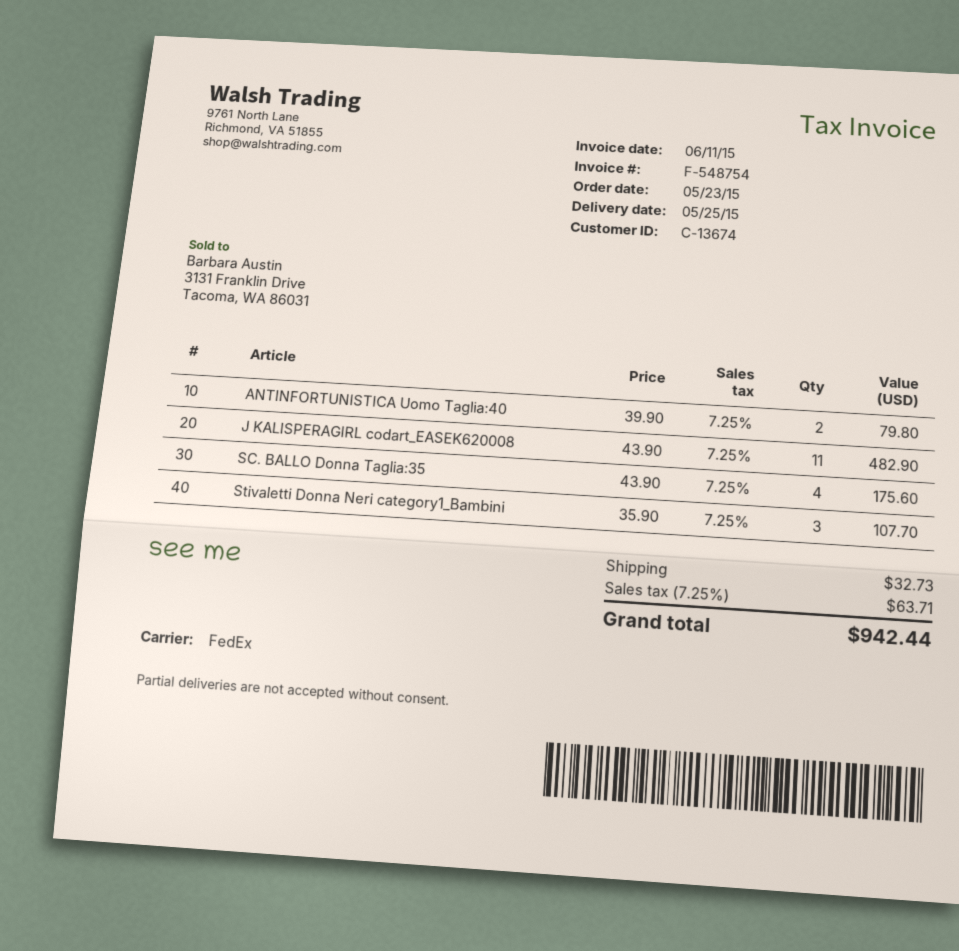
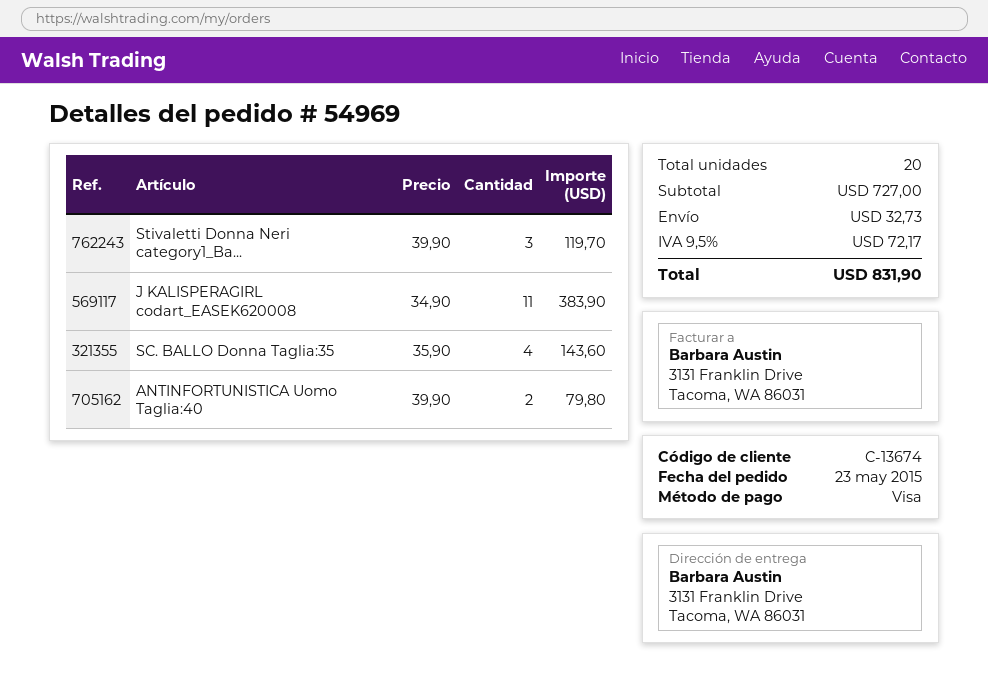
J KALISPERAGIRL codart_EASEK620008: 11 x 43.90 = 482.90 -> 11 x 34.90 = 383.90
SC. BALLO Donna Taglia:35: 4 x 43.90 = 175.60 -> 4 x 35.90 = 143.60
Stivaletti Donna Neri category1_Bambini: 3 x 35.90 = 107.70 -> 3 x 39.90 = 119.70
tax: 7.25% = 63.71 -> 9.5% = 72.17
total: 942.44 -> 831.90

